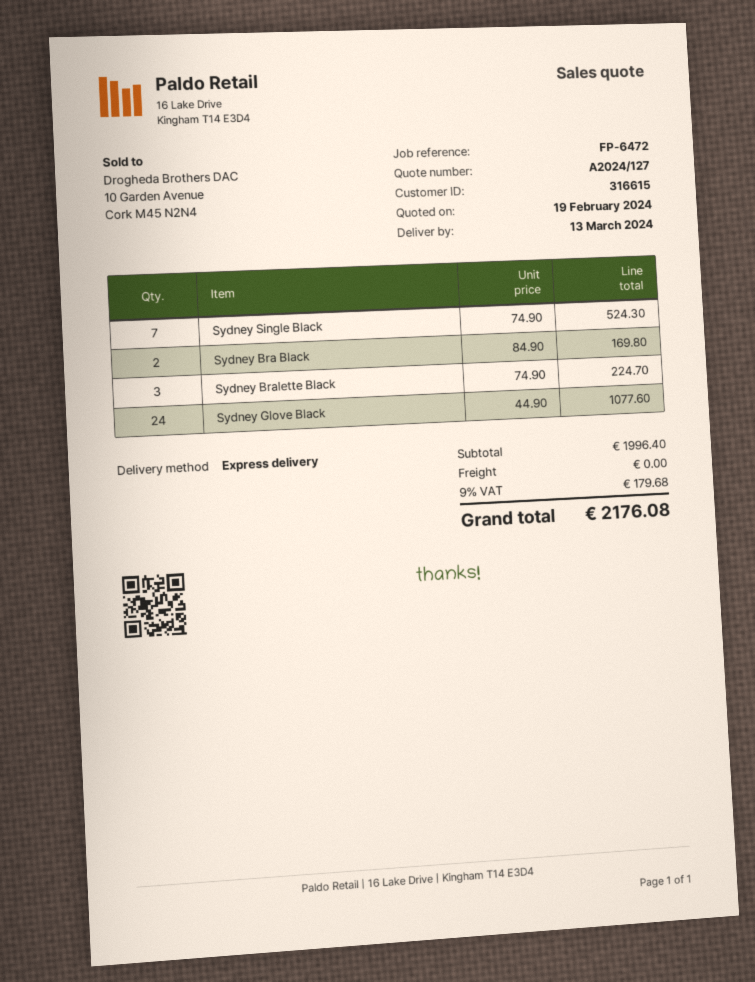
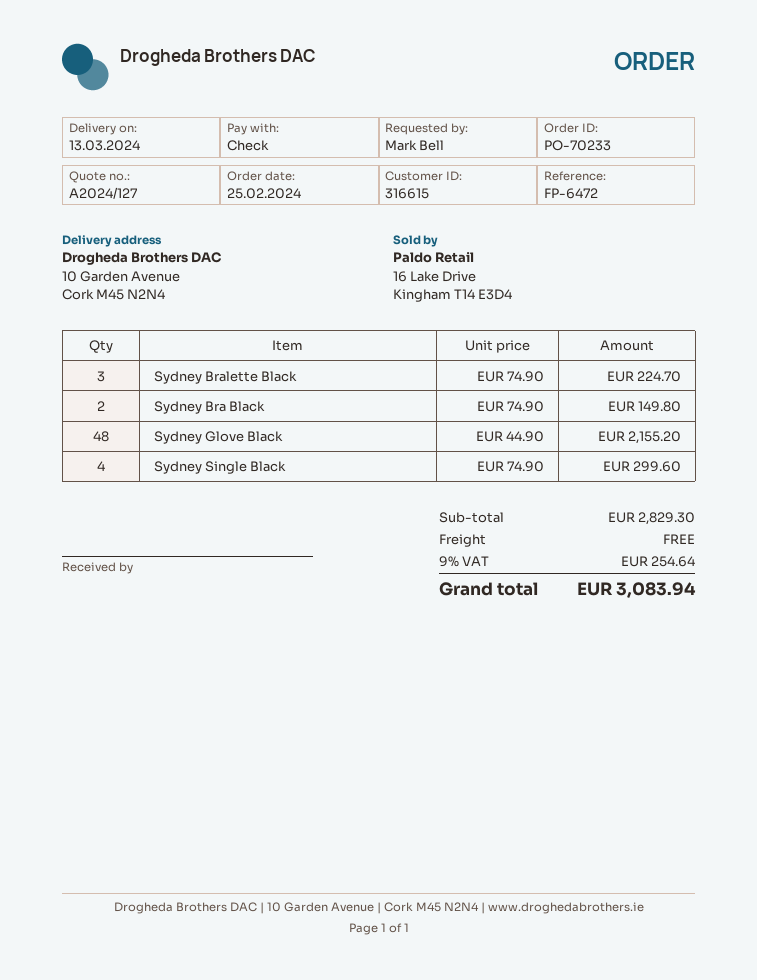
Sydney Single Black: 7 x 74.90 = 524.30 -> 4 x 74.90 = 299.60
Sydney Bra Black: 2 x 84.90 = 169.80 -> 2 x 74.90 = 149.80
Sydney Glove Black: 24 x 44.90 = 1077.60 -> 48 x 44.90 = 2155.20
subtotal: 1996.40 -> 2829.30
tax: 9% = 179.68 -> 9% = 254.64
total: 2176.08 -> 3083.94

